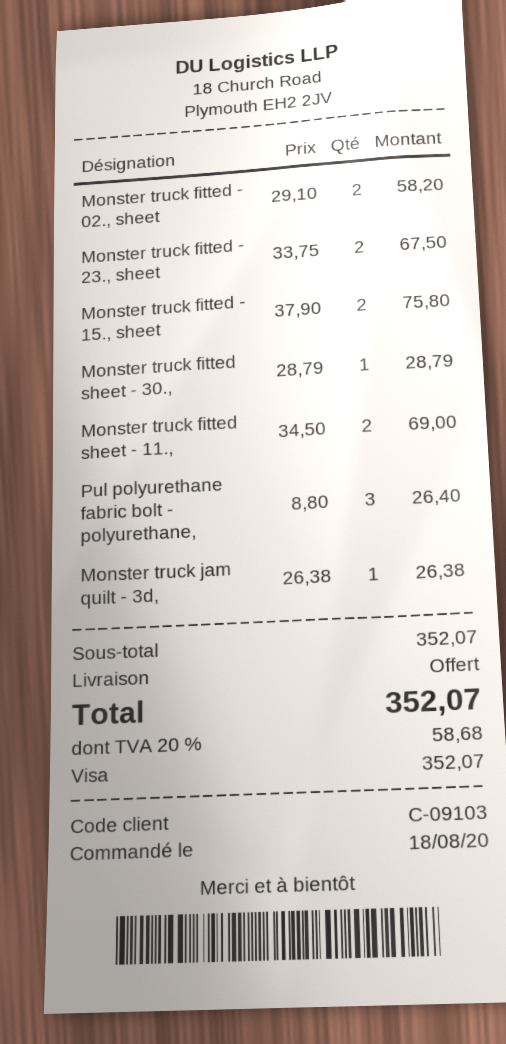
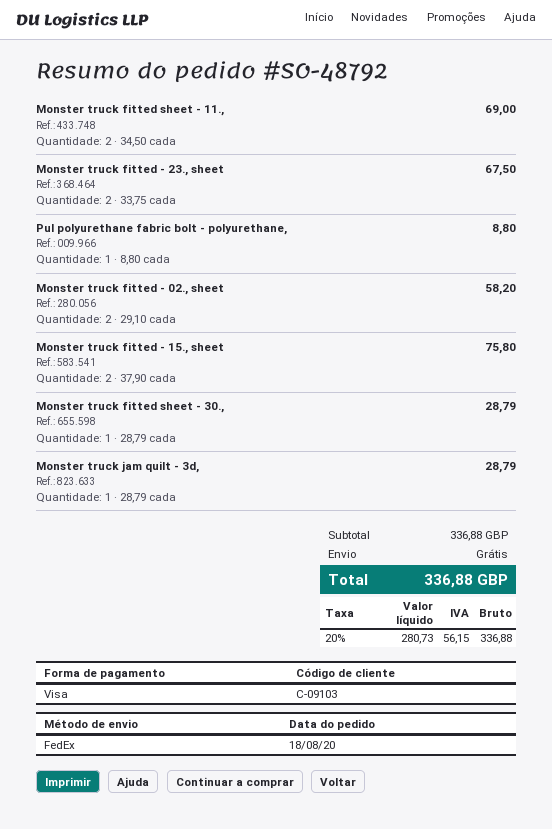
Pul polyurethane fabric bolt - polyurethane,: 3 x 8.80 = 26.40 -> 1 x 8.80 = 8.80
Monster truck jam quilt - 3d,: 1 x 26.38 = 26.38 -> 1 x 28.79 = 28.79
subtotal: 352.07 -> 336.88
tax: 20% = 58.68 -> 20% = 56.15
total: 352.07 -> 336.88

